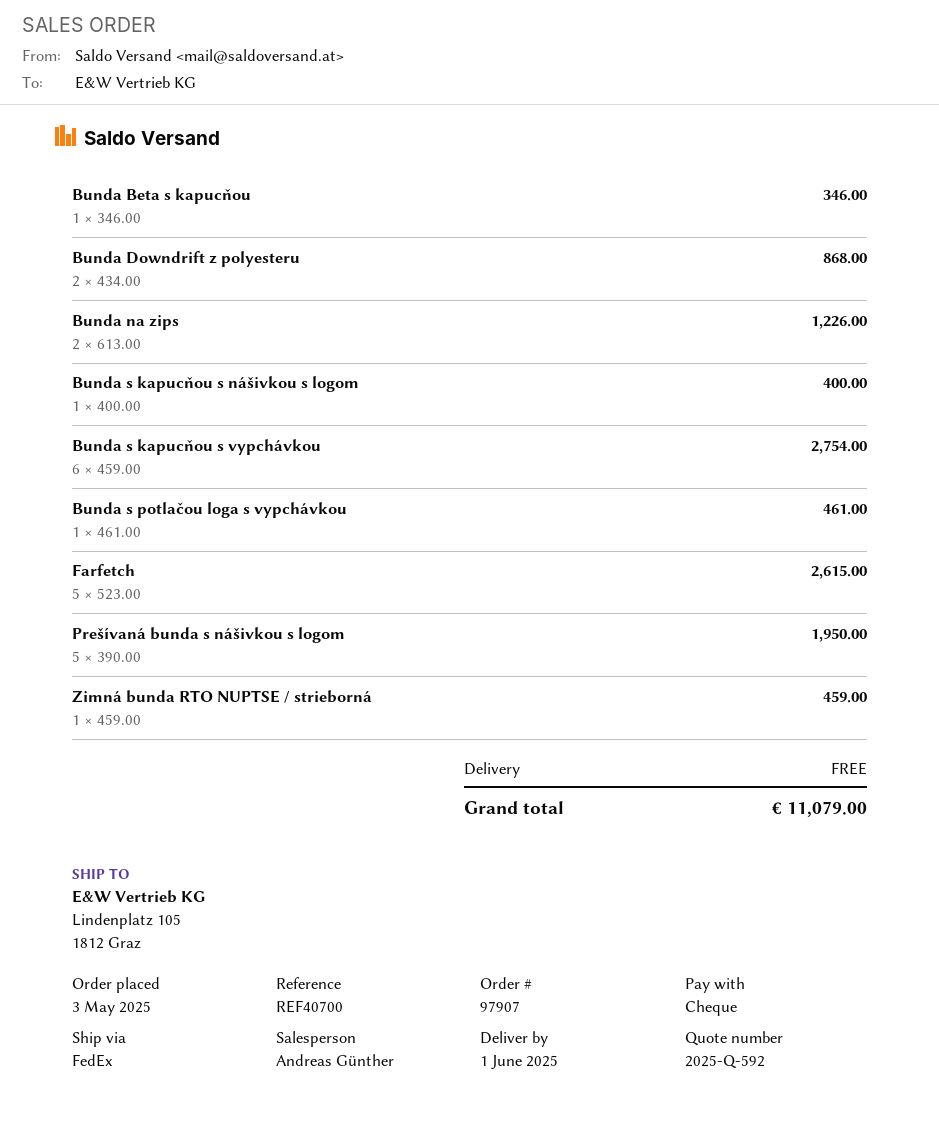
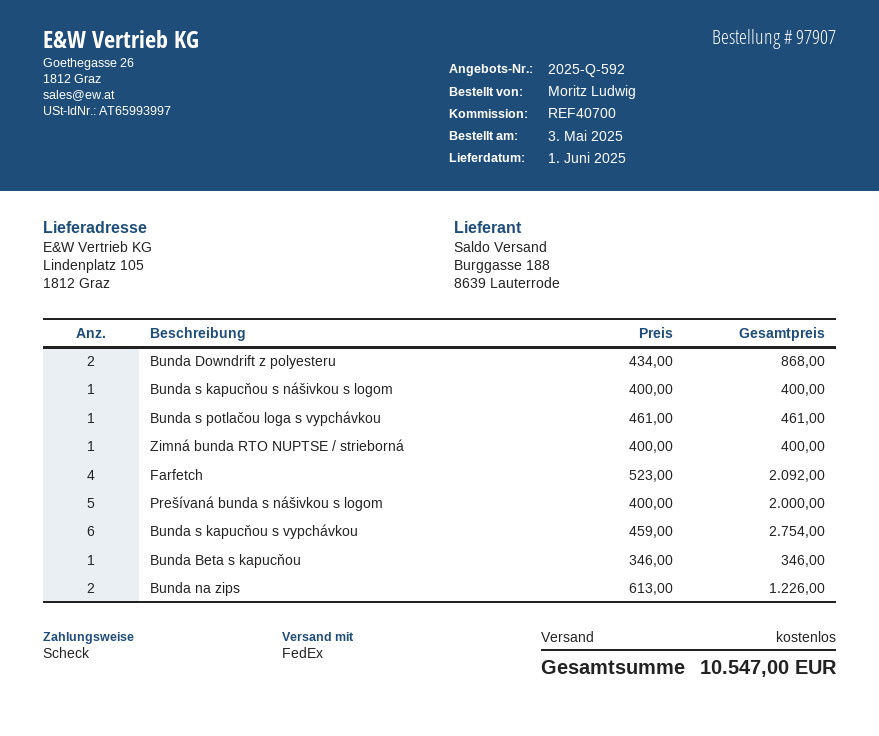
Farfetch: 5 x 523.00 = 2615.00 -> 4 x 523.00 = 2092.00
Prešívaná bunda s nášivkou s logom: 5 x 390.00 = 1950.00 -> 5 x 400.00 = 2000.00
Zimná bunda RTO NUPTSE / strieborná: 1 x 459.00 = 459.00 -> 1 x 400.00 = 400.00
total: 11079.00 -> 10547.00

